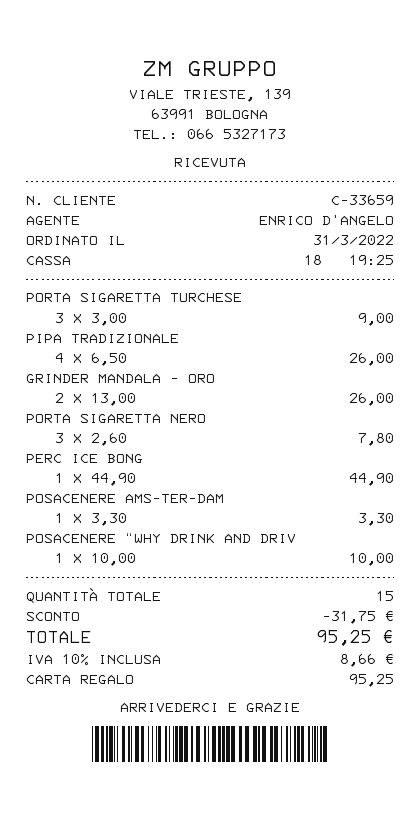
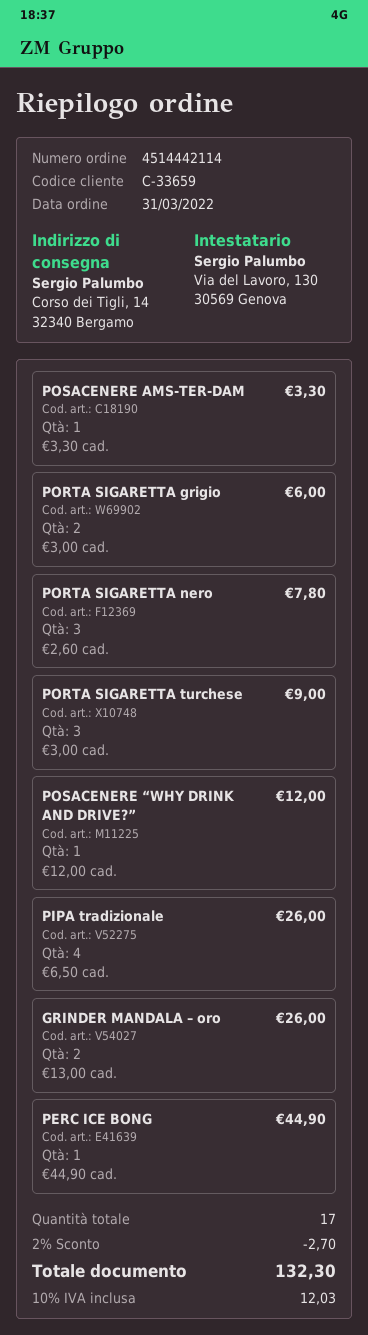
POSACENERE “WHY DRINK AND DRIV: 1 x 10.00 = 10.00 -> 1 x 12.00 = 12.00
PORTA SIGARETTA grigio: none -> 2 x 3.00 = 6.00
total quantity: 15 -> 17
discount: 31.75 -> 2.70
tax: 10% = 8.66 -> 10% = 12.03
total: 95.25 -> 132.30

